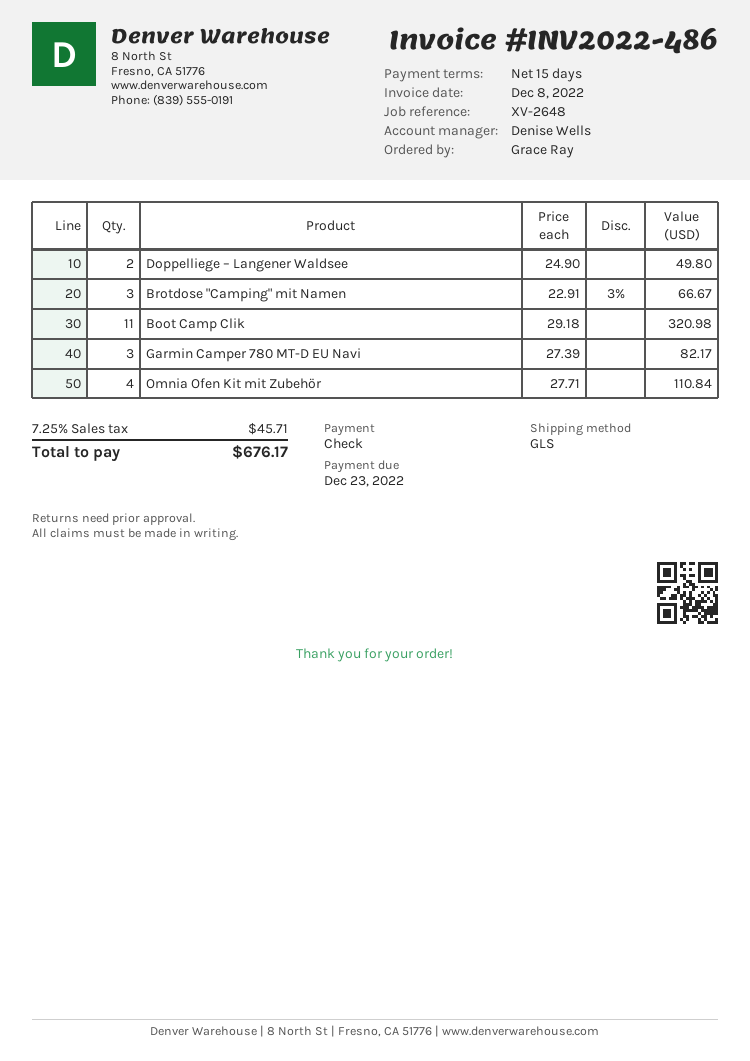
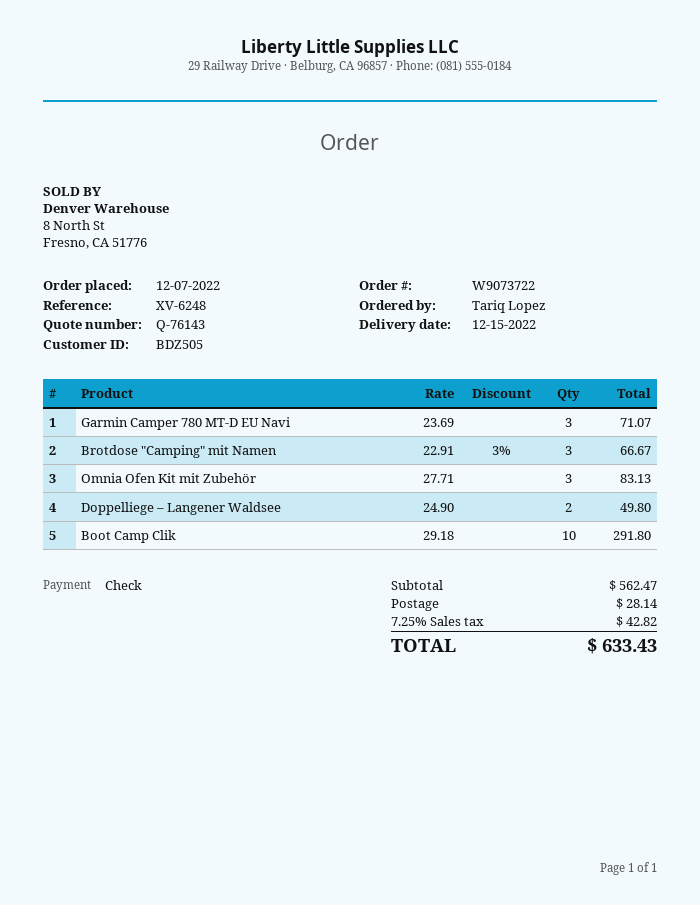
reference: XV-2648 -> XV-6248
ordered by: Grace Ray -> Tariq Lopez
Boot Camp Clik: 11 x 29.18 = 320.98 -> 10 x 29.18 = 291.80
Garmin Camper 780 MT-D EU Navi: 3 x 27.39 = 82.17 -> 3 x 23.69 = 71.07
Omnia Ofen Kit mit Zubehör: 4 x 27.71 = 110.84 -> 3 x 27.71 = 83.13
shipping: none -> 28.14
tax: 7.25% = 45.71 -> 7.25% = 42.82
total: 676.17 -> 633.43

